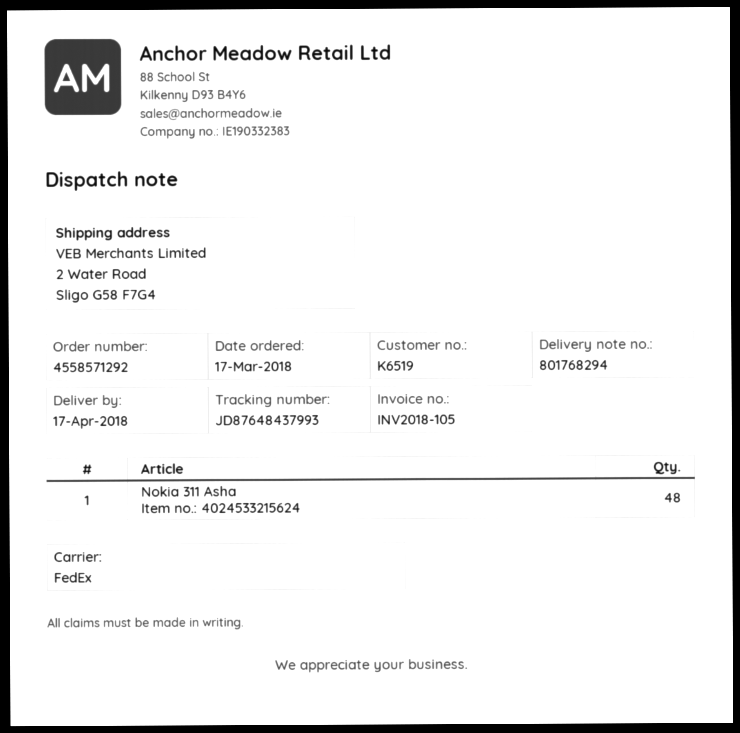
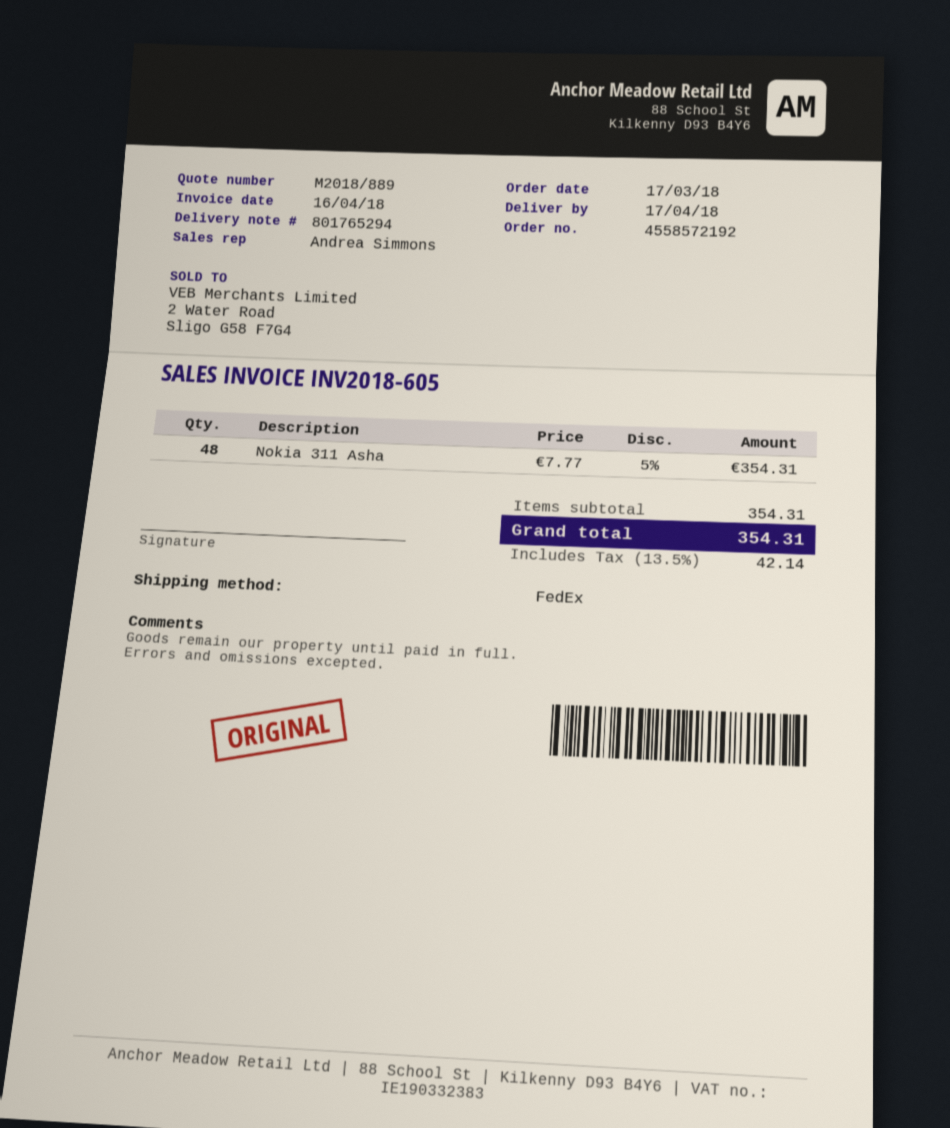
order number: 4558571292 -> 4558572192
delivery note number: 801768294 -> 801765294
invoice number: INV2018-105 -> INV2018-605

